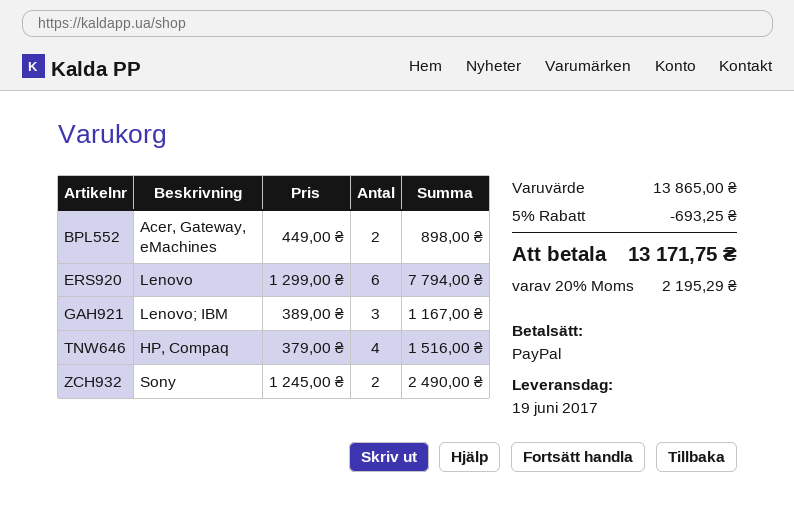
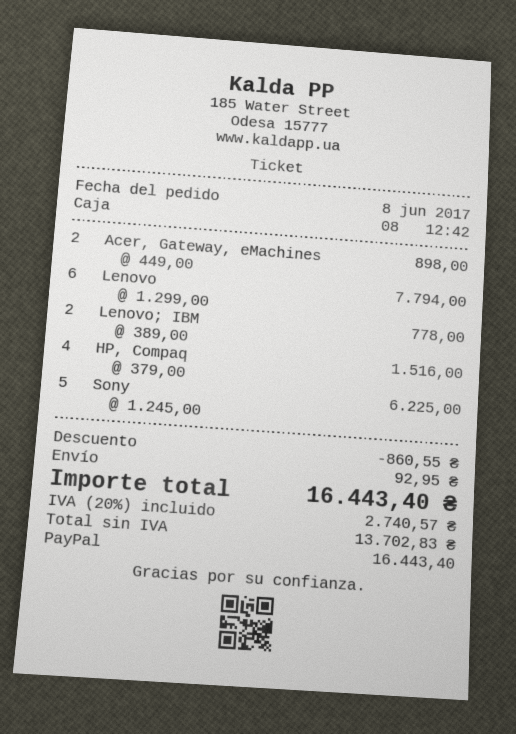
Lenovo; IBM: 3 x 389.00 = 1167.00 -> 2 x 389.00 = 778.00
Sony: 2 x 1245.00 = 2490.00 -> 5 x 1245.00 = 6225.00
discount: 693.25 -> 860.55
shipping: none -> 92.95
tax: 20% = 2195.29 -> 20% = 2740.57
total: 13171.75 -> 16443.40

